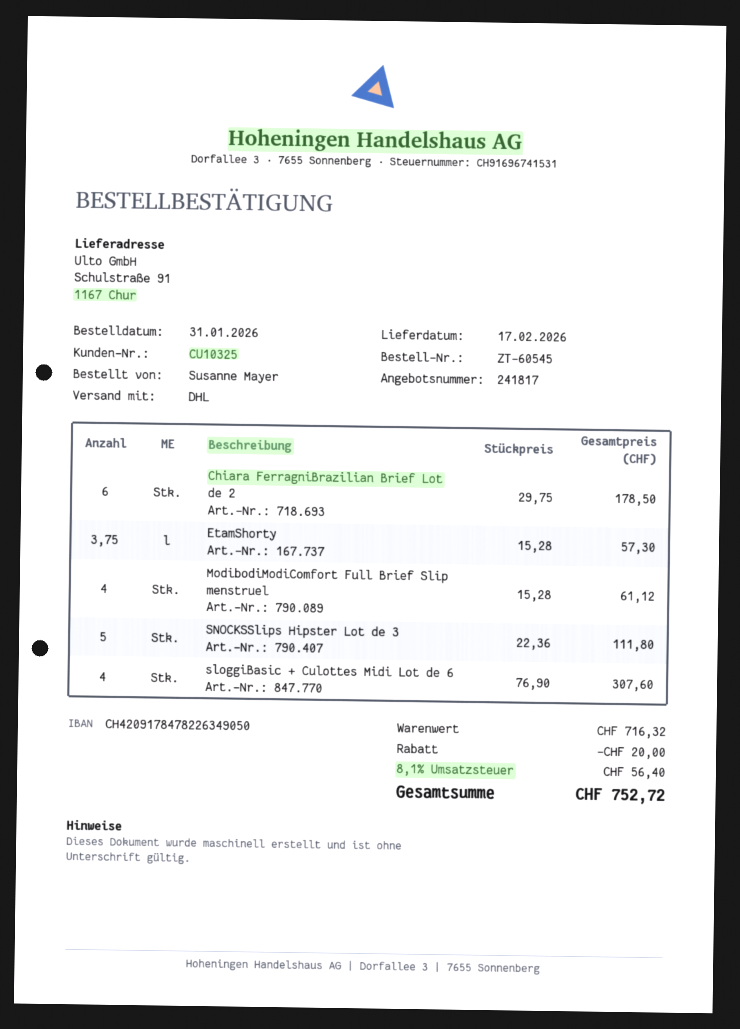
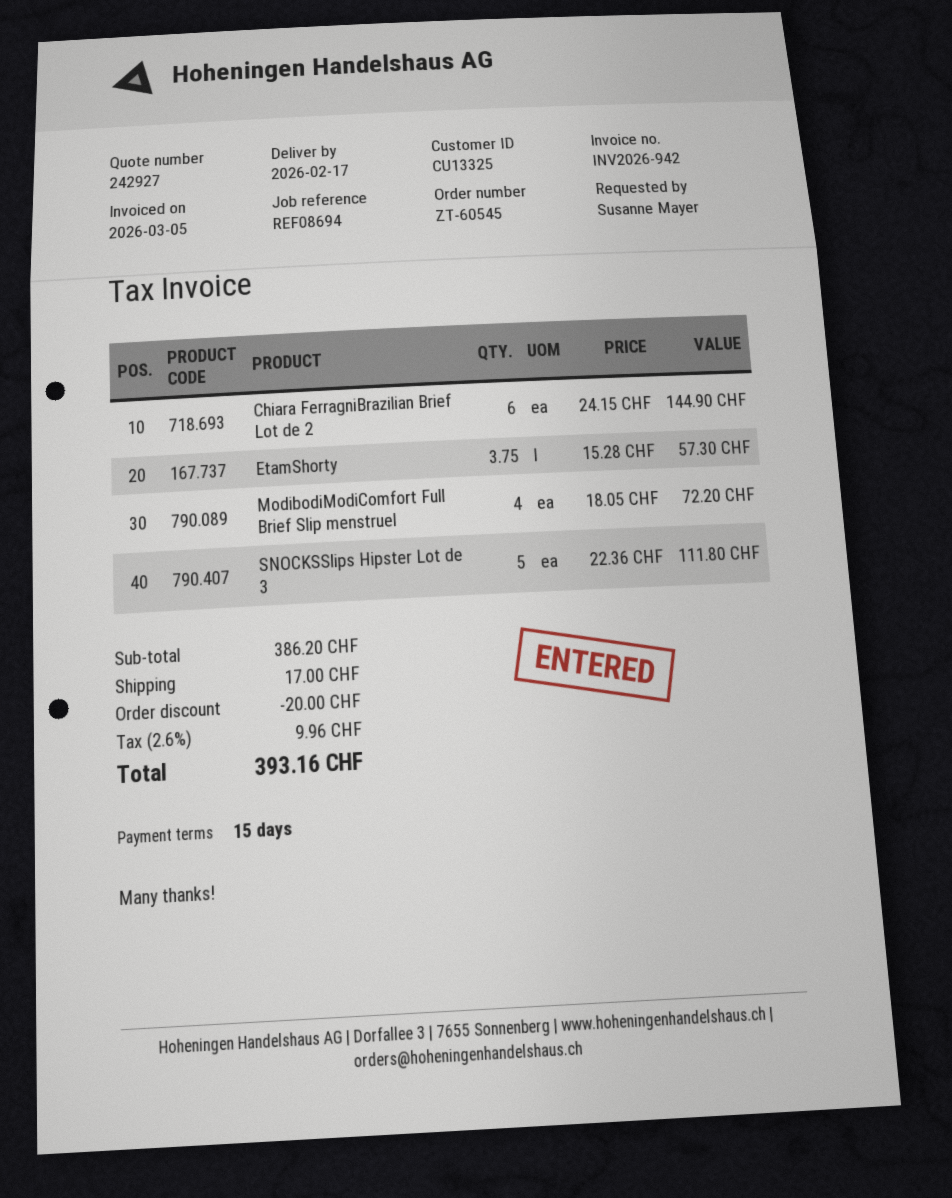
quote number: 241817 -> 242927
customer number: CU10325 -> CU13325
Chiara FerragniBrazilian Brief Lot de 2: 6 x 29.75 = 178.50 -> 6 x 24.15 = 144.90
ModibodiModiComfort Full Brief Slip menstruel: 4 x 15.28 = 61.12 -> 4 x 18.05 = 72.20
sloggiBasic + Culottes Midi Lot de 6: 4 x 76.90 = 307.60 -> none
subtotal: 716.32 -> 386.20
shipping: none -> 17.00
tax: 8.1% = 56.40 -> 2.6% = 9.96
total: 752.72 -> 393.16

